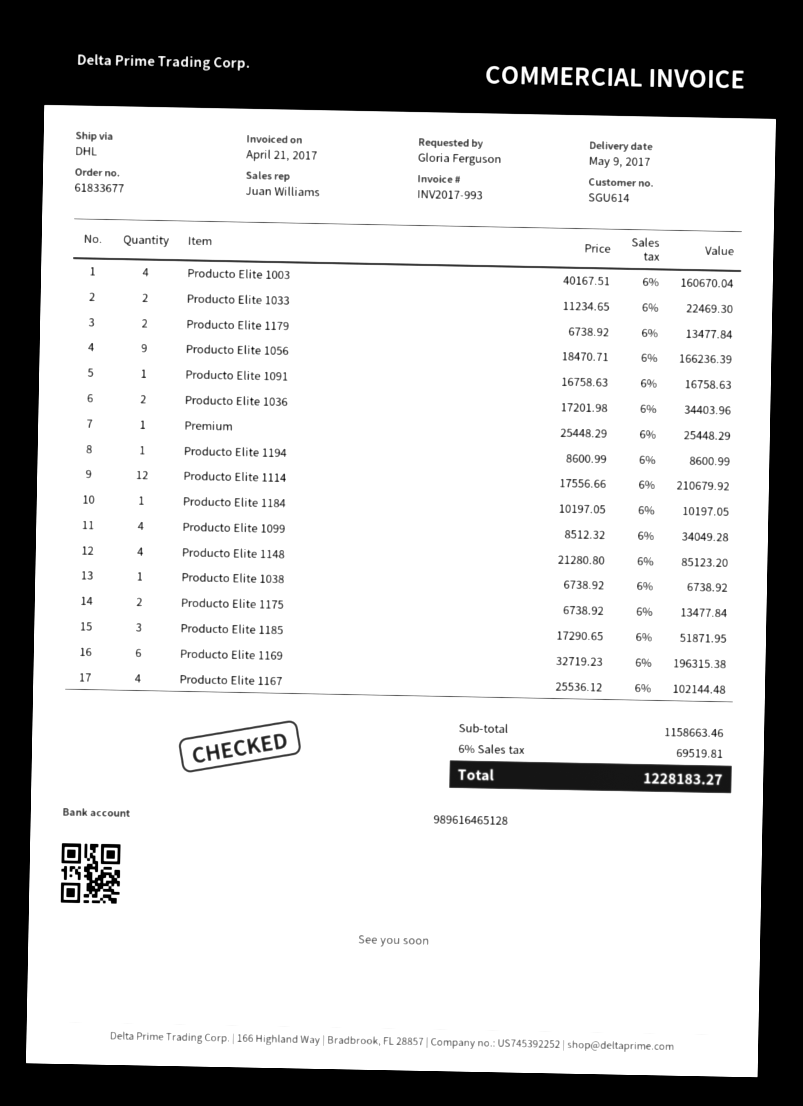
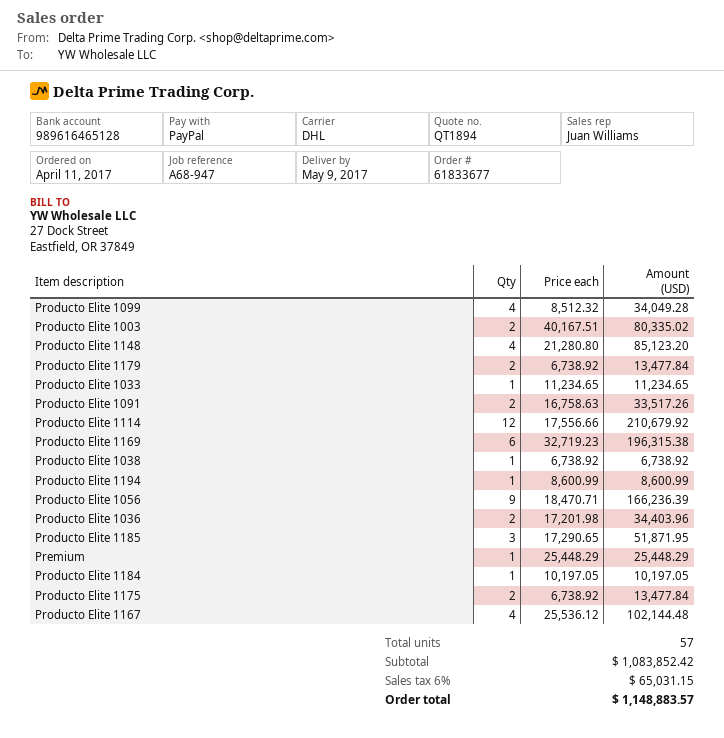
Producto Elite 1003: 4 x 40167.51 = 160670.04 -> 2 x 40167.51 = 80335.02
Producto Elite 1033: 2 x 11234.65 = 22469.30 -> 1 x 11234.65 = 11234.65
Producto Elite 1091: 1 x 16758.63 = 16758.63 -> 2 x 16758.63 = 33517.26
subtotal: 1158663.46 -> 1083852.42
tax: 6% = 69519.81 -> 6% = 65031.15
total: 1228183.27 -> 1148883.57

